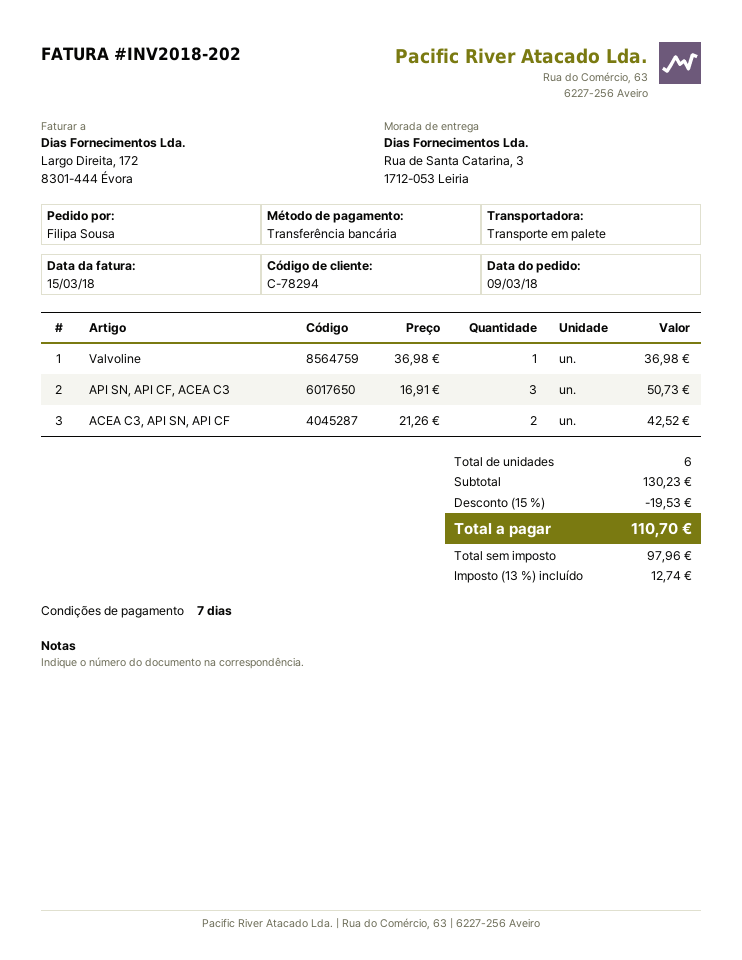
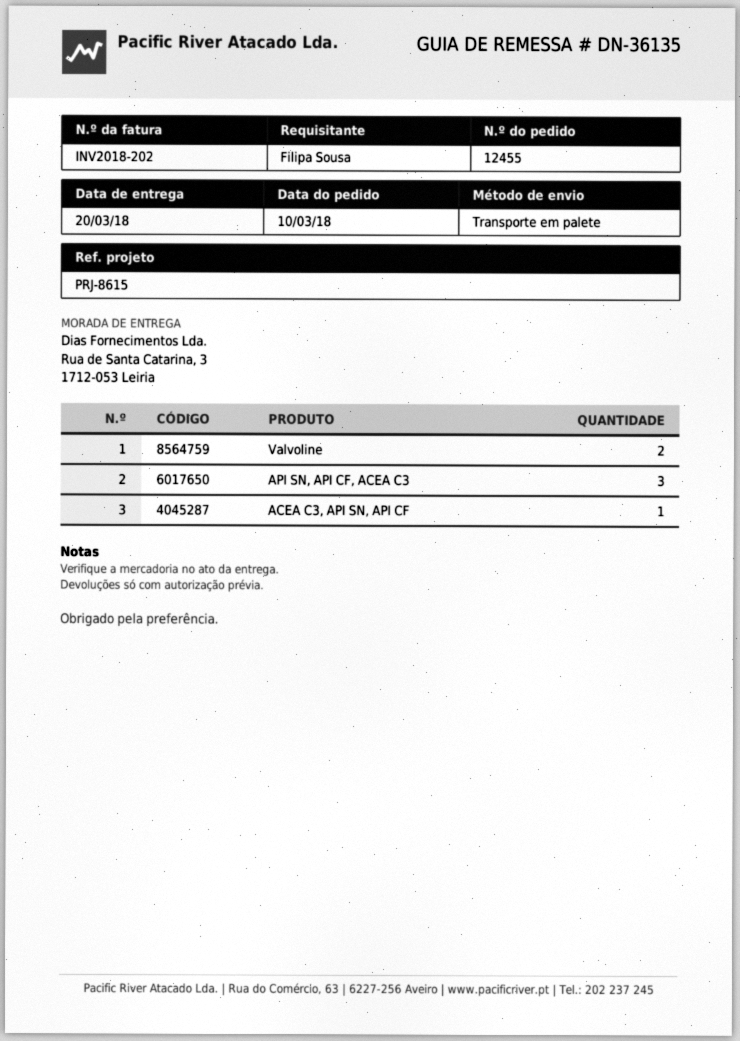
order date: 2018-03-09 -> 2018-03-10
Valvoline: 1 -> 2
ACEA C3, API SN, API CF: 2 -> 1

